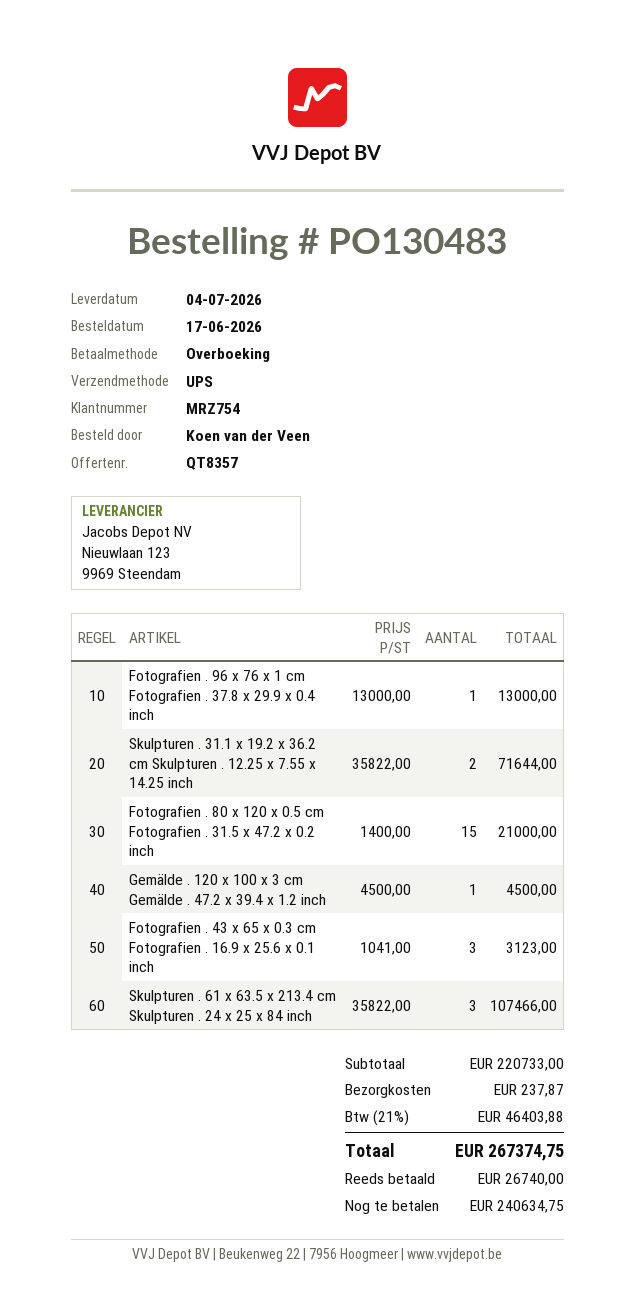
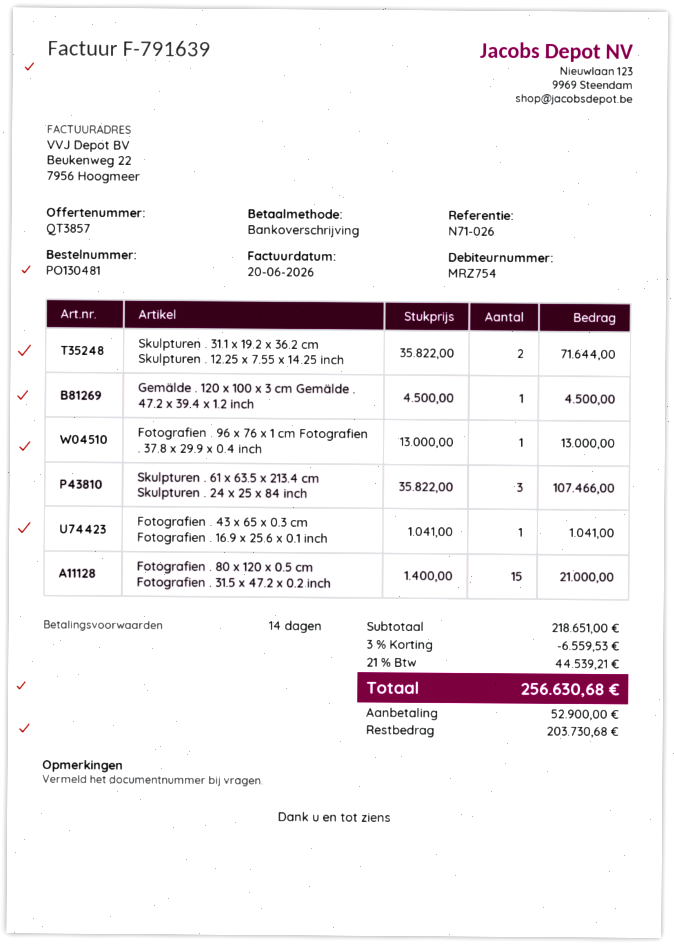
quote number: QT8357 -> QT3857
order number: PO130483 -> PO130481
Fotografien . 43 x 65 x 0.3 cm Fotografien . 16.9 x 25.6 x 0.1 inch: 3 x 1041.00 = 3123.00 -> 1 x 1041.00 = 1041.00
subtotal: 220733.00 -> 218651.00
discount: none -> 3% = 6559.53
shipping: 237.87 -> none
tax: 21% = 46403.88 -> 21% = 44539.21
total: 267374.75 -> 256630.68
deposit: 26740.00 -> 52900.00
balance: 240634.75 -> 203730.68

